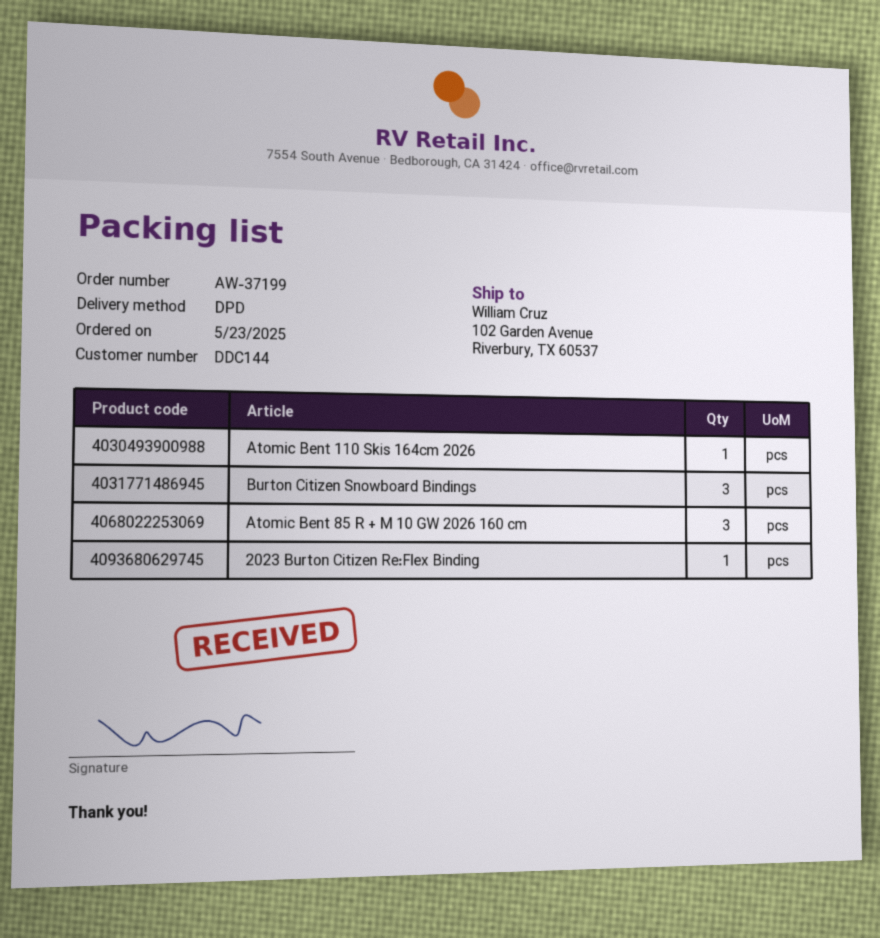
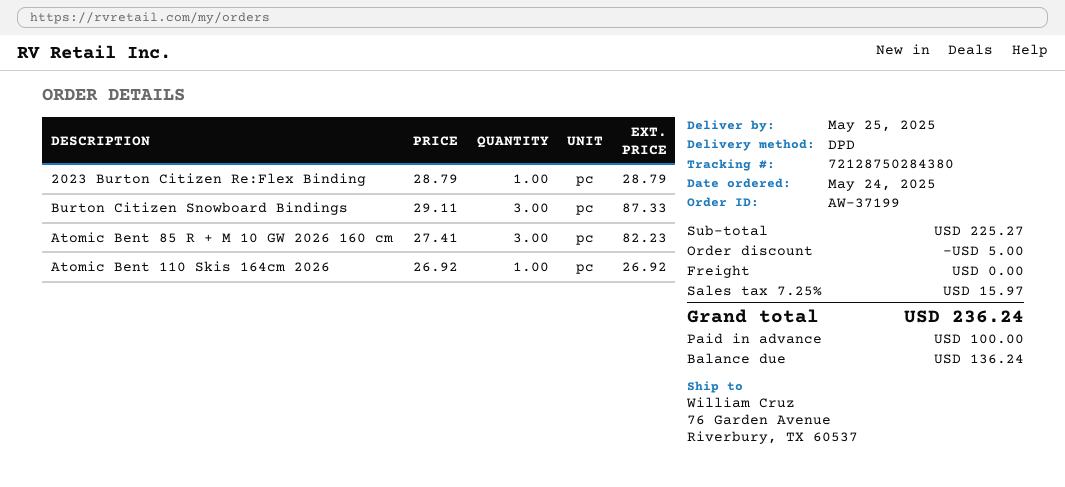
order date: 2025-05-23 -> 2025-05-24
ship to: 102 Garden Avenue, Riverbury, TX 60537 -> 76 Garden Avenue, Riverbury, TX 60537

